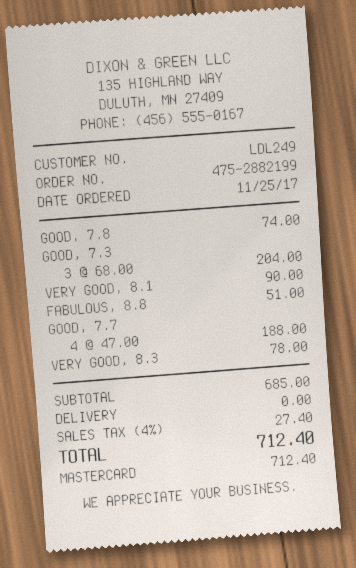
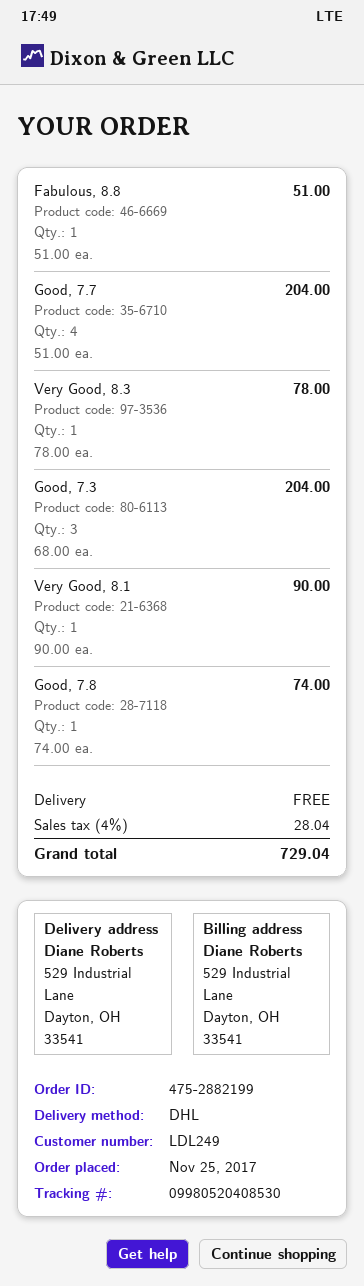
GOOD, 7.7: 4 x 47.00 = 188.00 -> 4 x 51.00 = 204.00
tax: 4% = 27.40 -> 4% = 28.04
total: 712.40 -> 729.04

